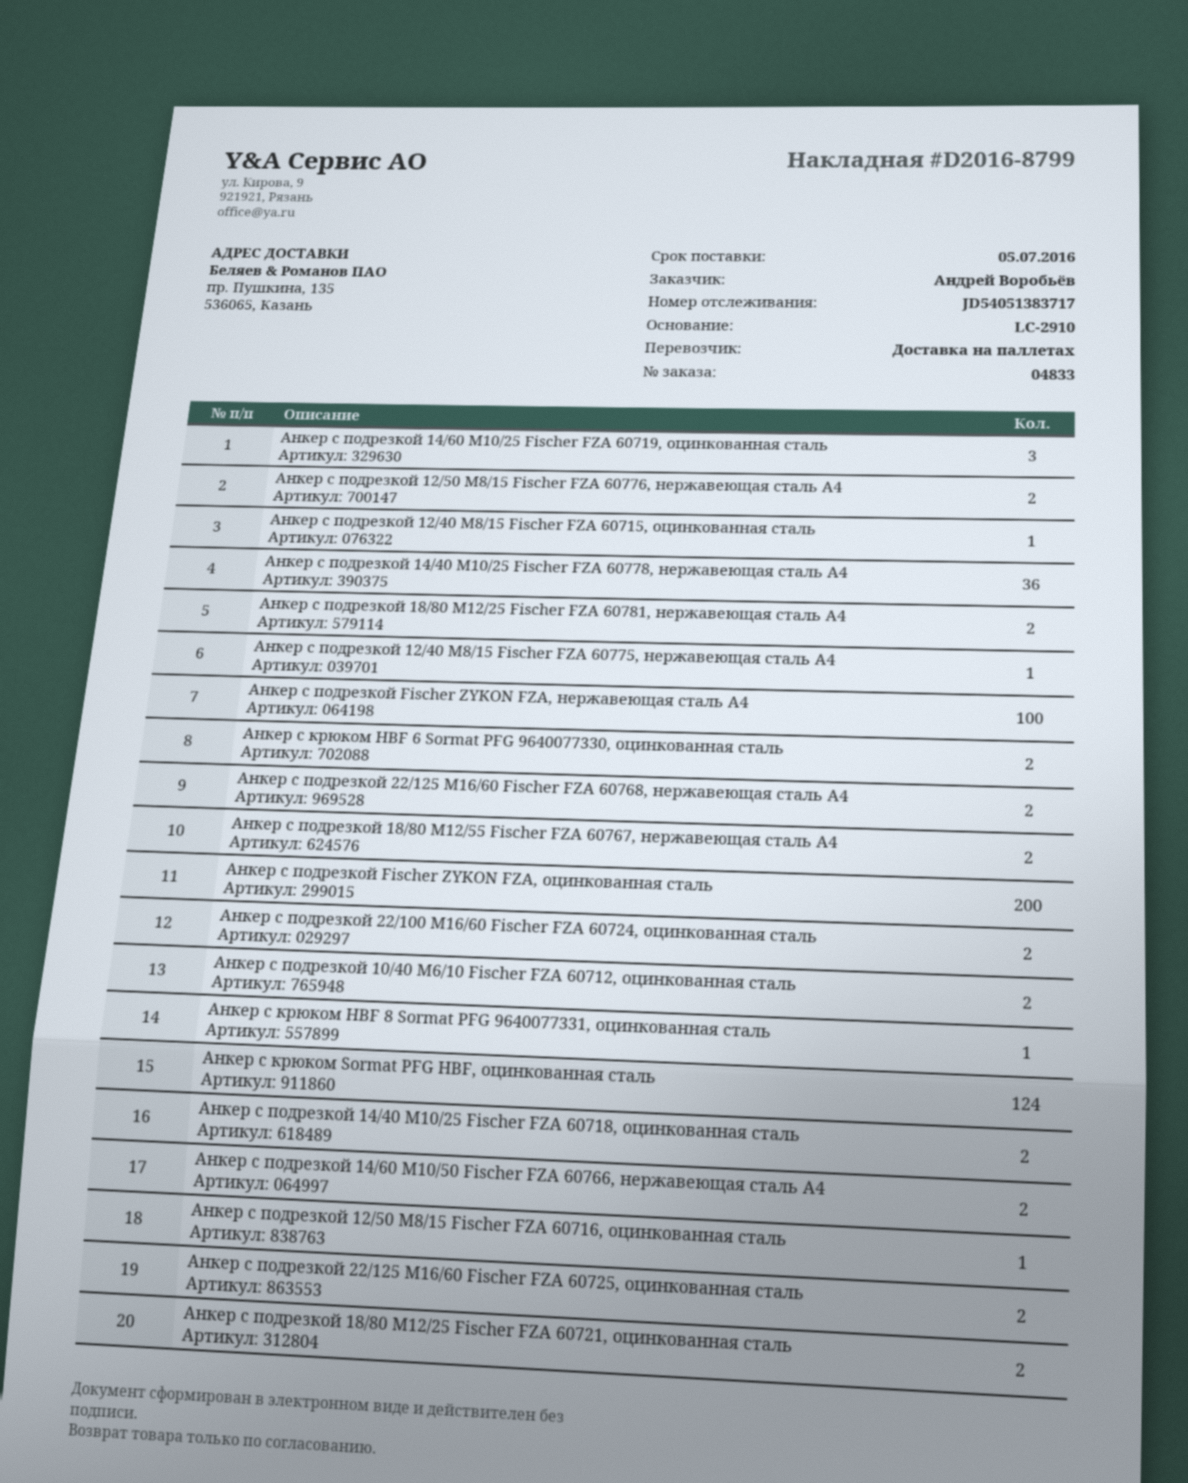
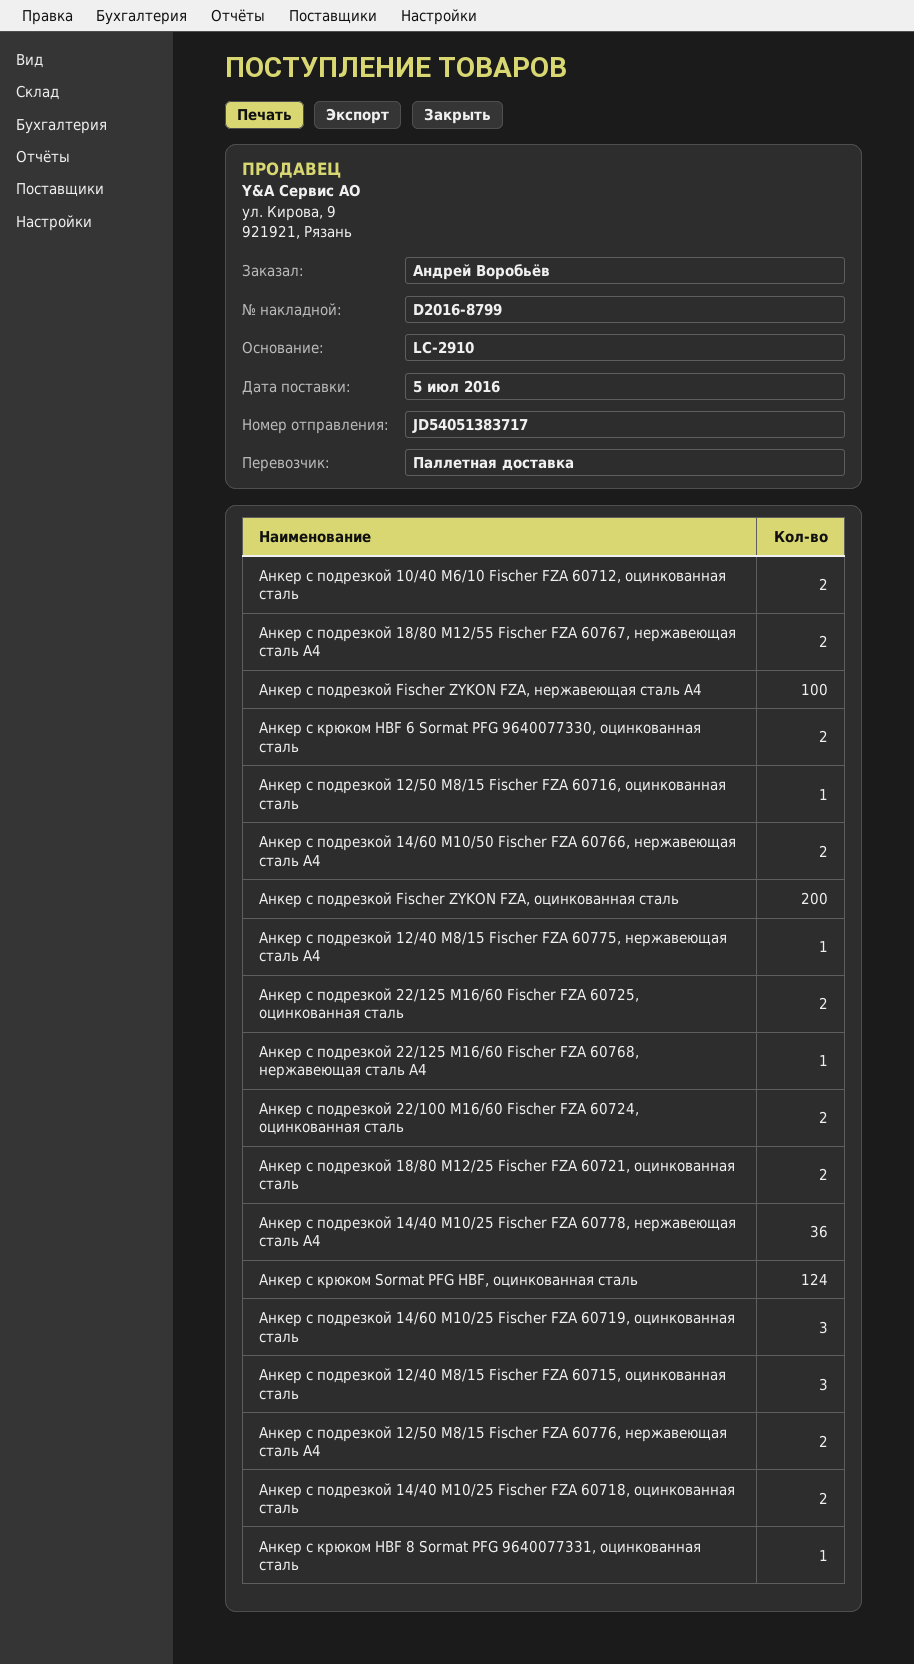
Анкер с подрезкой 12/40 М8/15 Fischer FZA 60715, оцинкованная сталь: 1 -> 3
Анкер с подрезкой 18/80 М12/25 Fischer FZA 60781, нержавеющая сталь А4: 2 -> none
Анкер с подрезкой 22/125 М16/60 Fischer FZA 60768, нержавеющая сталь А4: 2 -> 1

